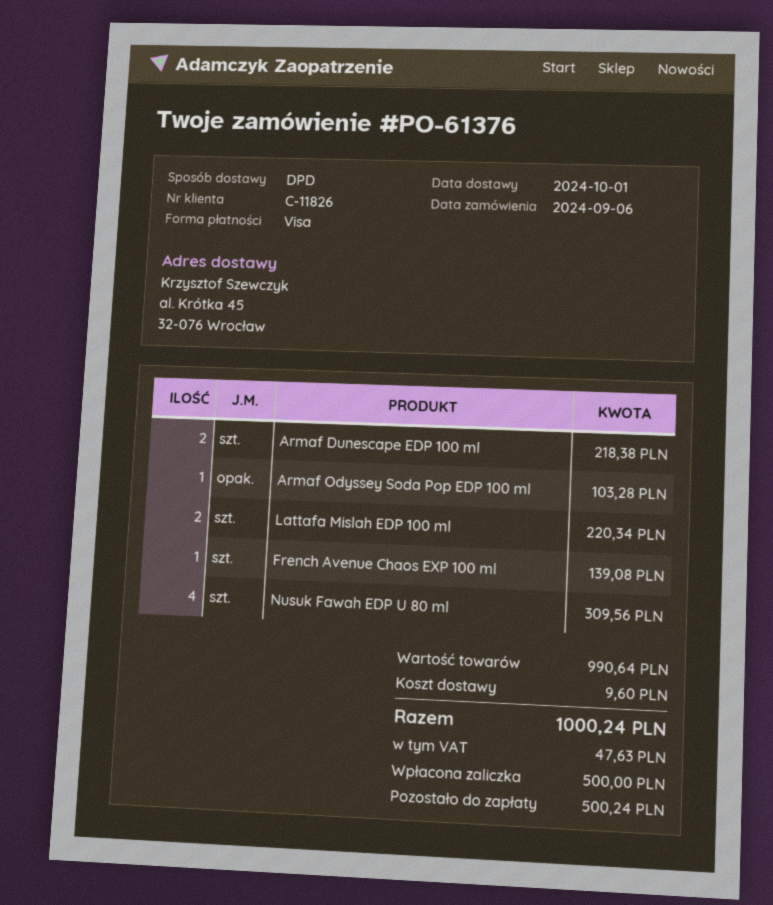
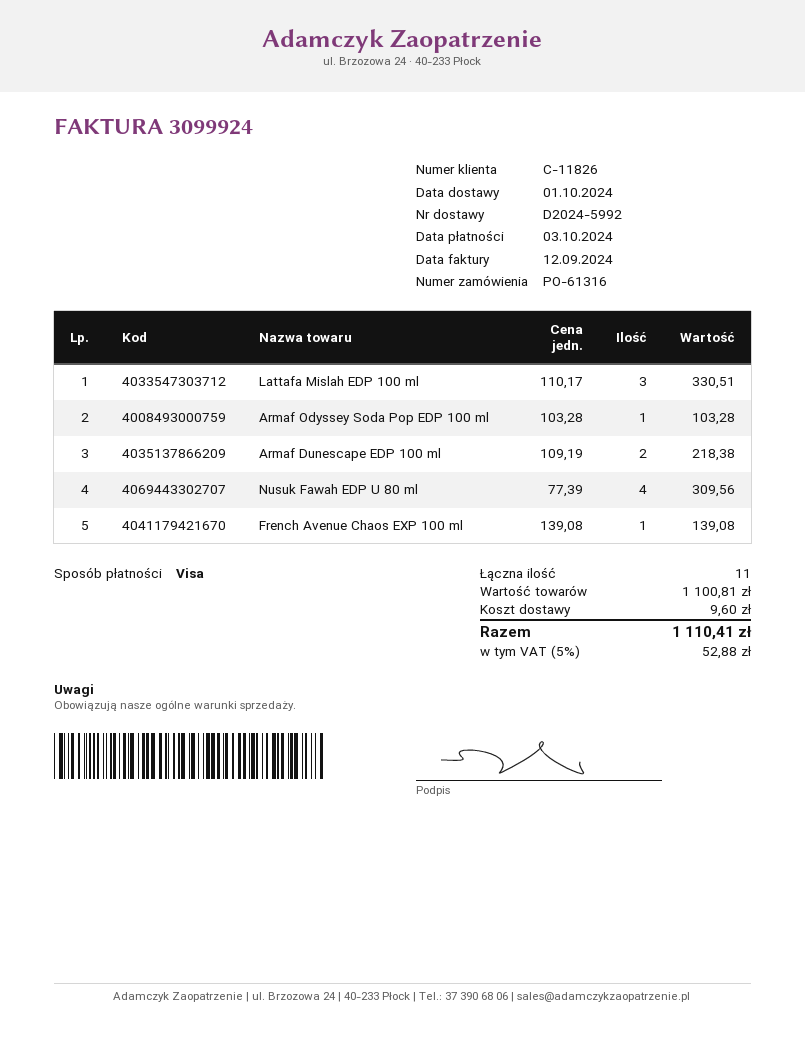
order number: PO-61376 -> PO-61316
Lattafa Mislah EDP 100 ml: 2 for 220.34 -> 3 for 330.51
subtotal: 990.64 -> 1100.81
tax: 47.63 -> 52.88
total: 1000.24 -> 1110.41

